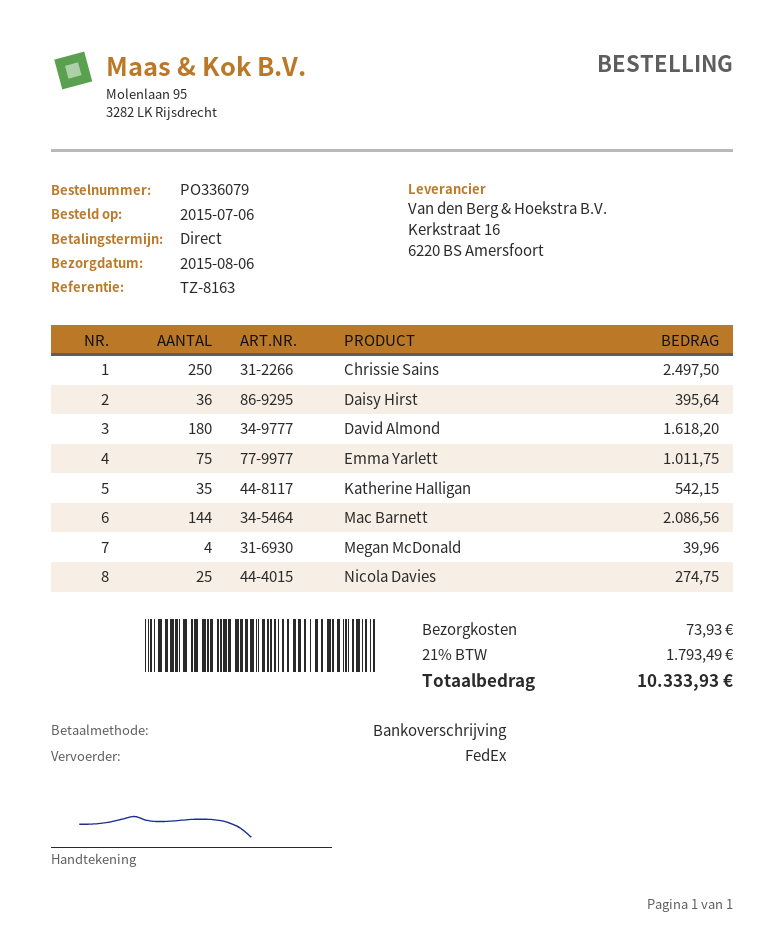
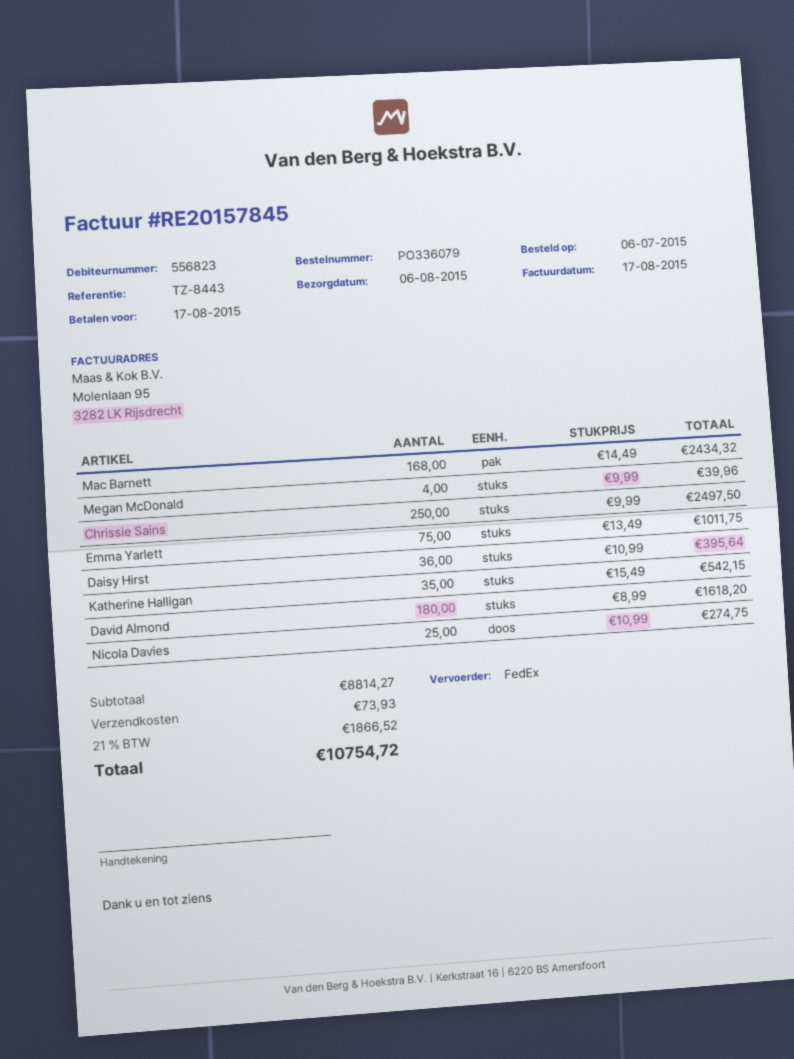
reference: TZ-8163 -> TZ-8443
Mac Barnett: 144 for 2086.56 -> 168 for 2434.32
tax: 21% = 1793.49 -> 21% = 1866.52
total: 10333.93 -> 10754.72

